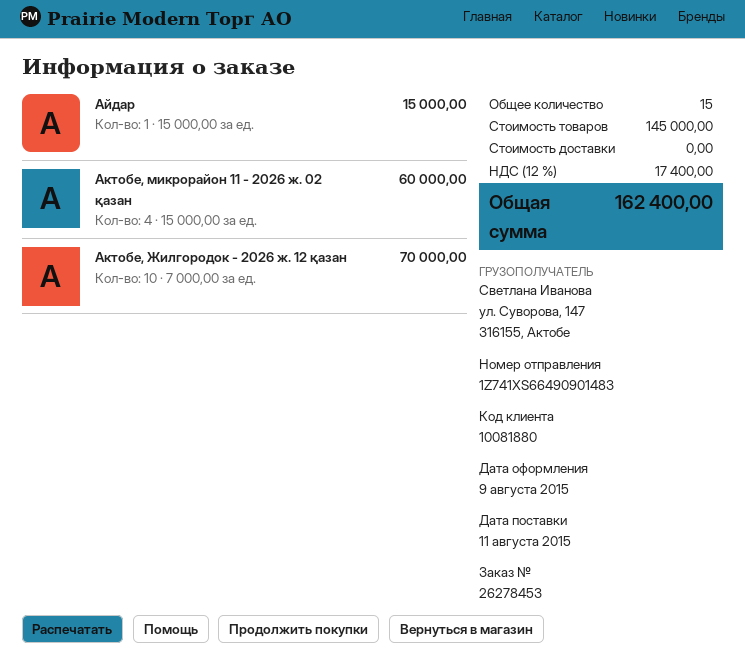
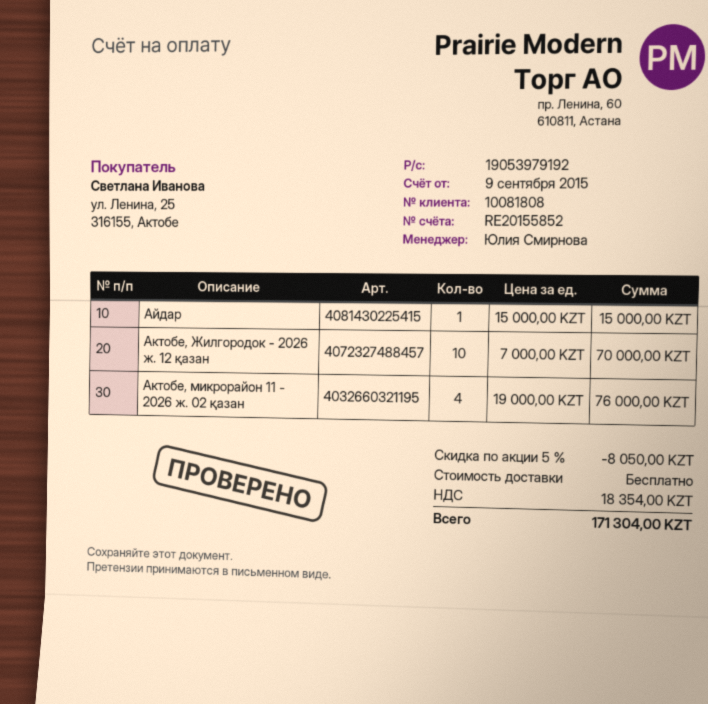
customer number: 10081880 -> 10081808
Актобе, микрорайон 11 - 2026 ж. 02 қазан: 4 x 15000.00 = 60000.00 -> 4 x 19000.00 = 76000.00
discount: none -> 5% = 8050.00
tax: 17400.00 -> 18354.00
total: 162400.00 -> 171304.00

